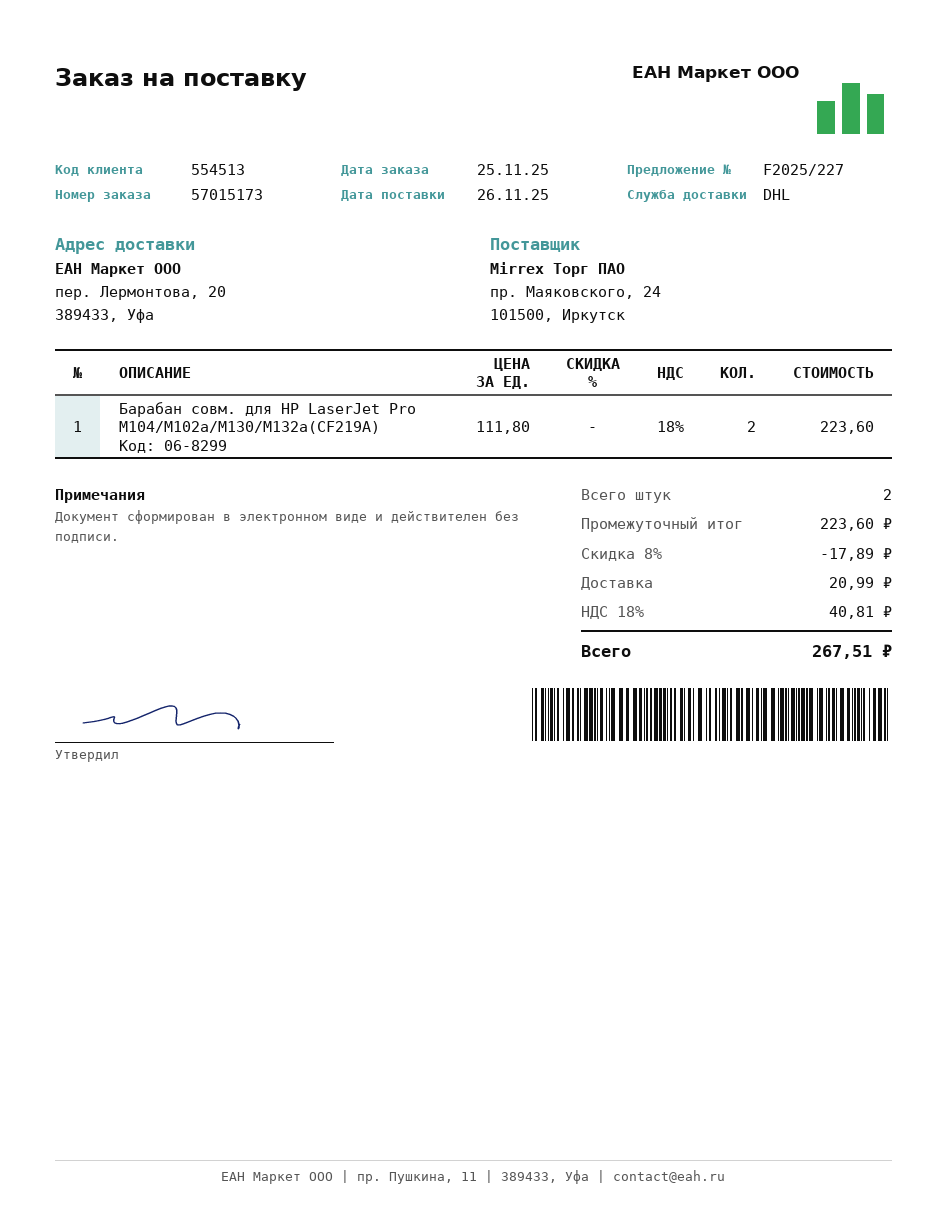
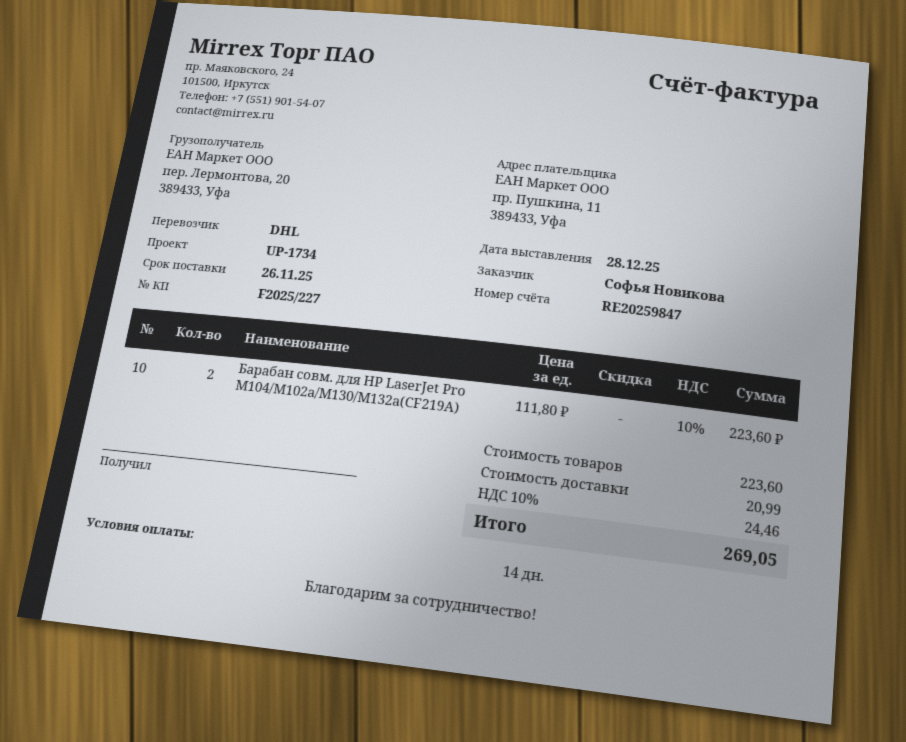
discount: 8% = 17.89 -> none
tax: 18% = 40.81 -> 10% = 24.46
total: 267.51 -> 269.05

